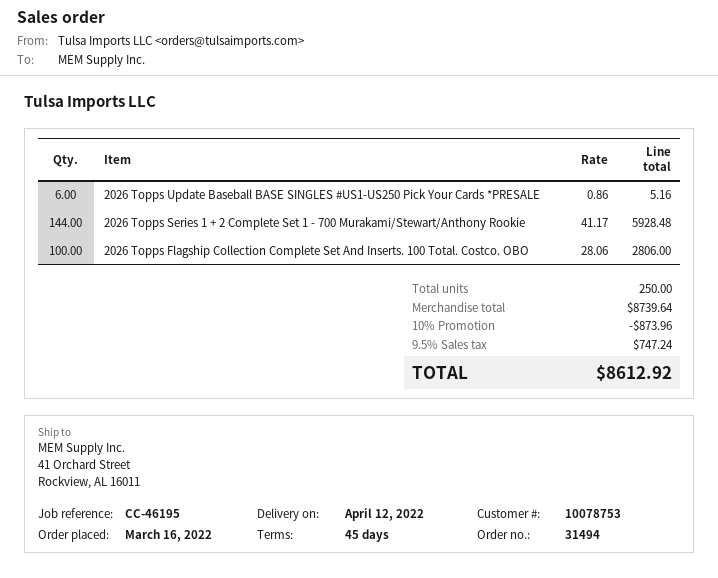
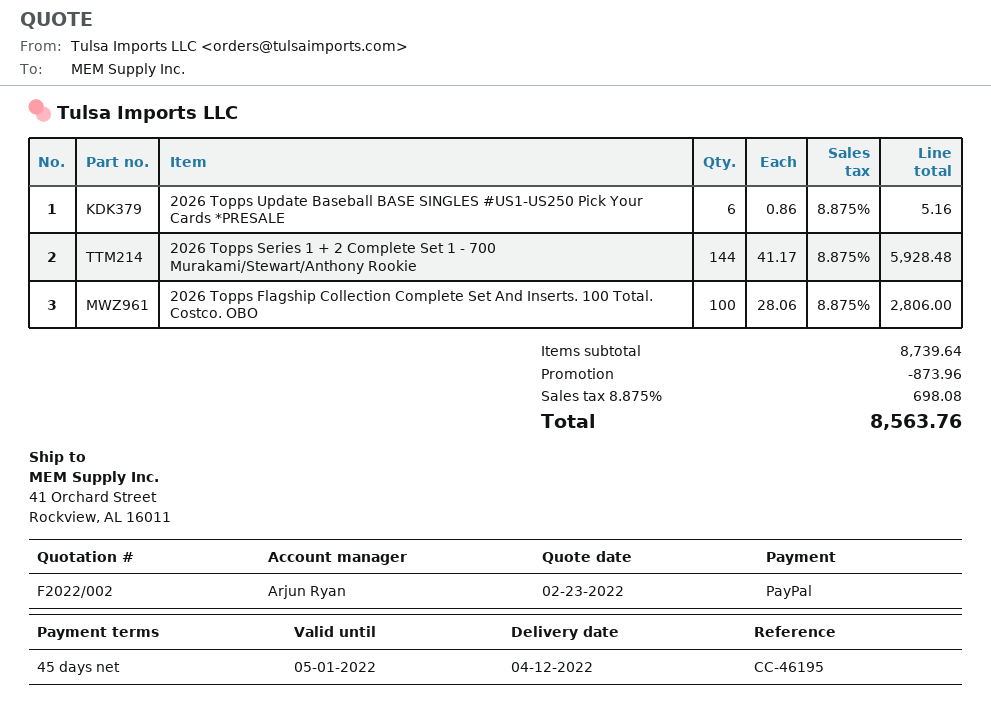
tax: 9.5% = 747.24 -> 8.875% = 698.08
total: 8612.92 -> 8563.76

